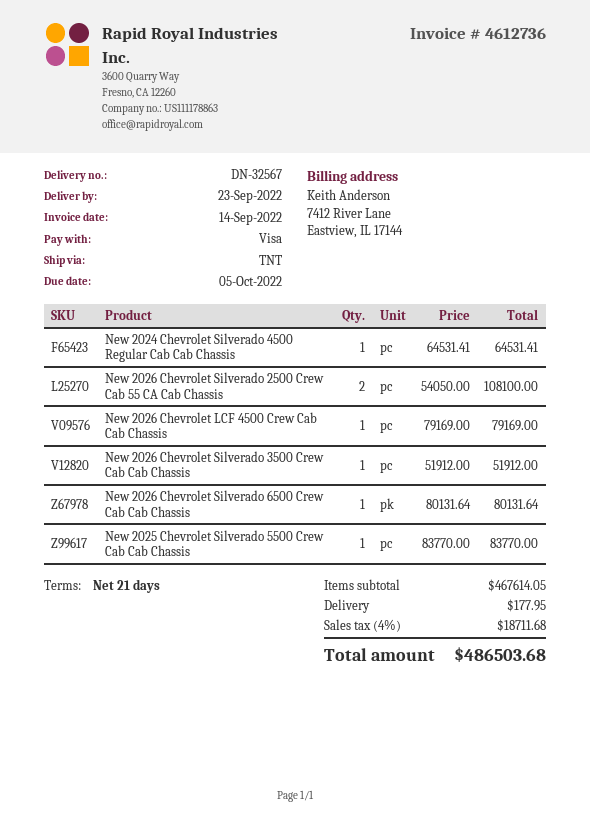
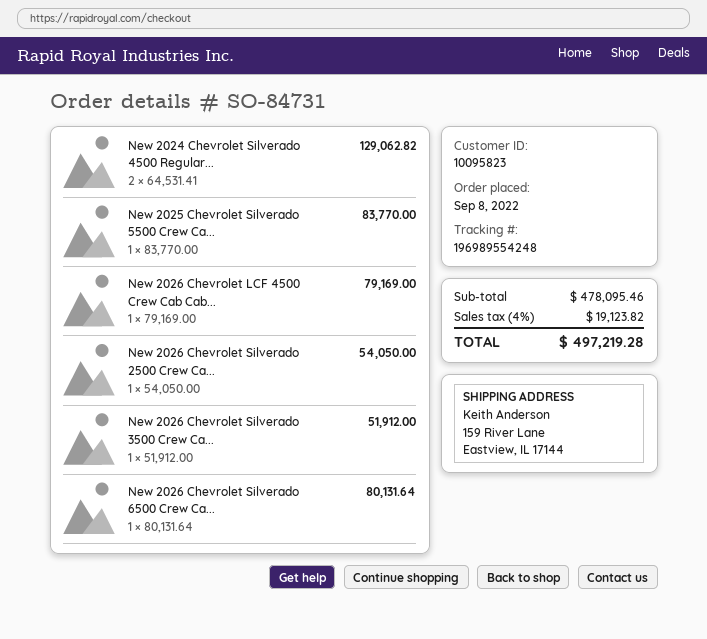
New 2024 Chevrolet Silverado 4500 Regular Cab Cab Chassis: 1 x 64531.41 = 64531.41 -> 2 x 64531.41 = 129062.82
New 2026 Chevrolet Silverado 2500 Crew Cab 55 CA Cab Chassis: 2 x 54050.00 = 108100.00 -> 1 x 54050.00 = 54050.00
subtotal: 467614.05 -> 478095.46
shipping: 177.95 -> none
tax: 4% = 18711.68 -> 4% = 19123.82
total: 486503.68 -> 497219.28

